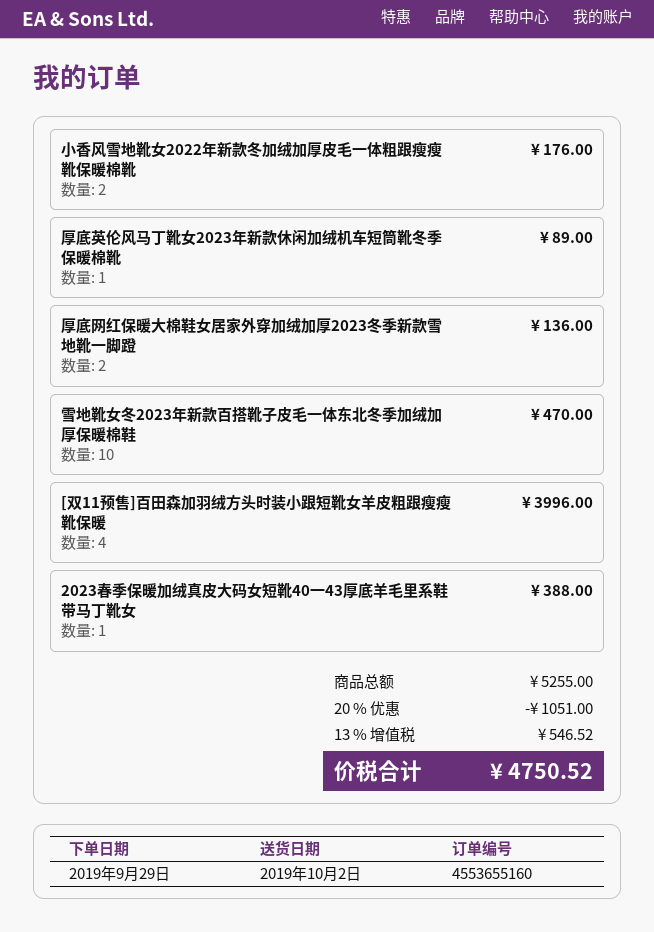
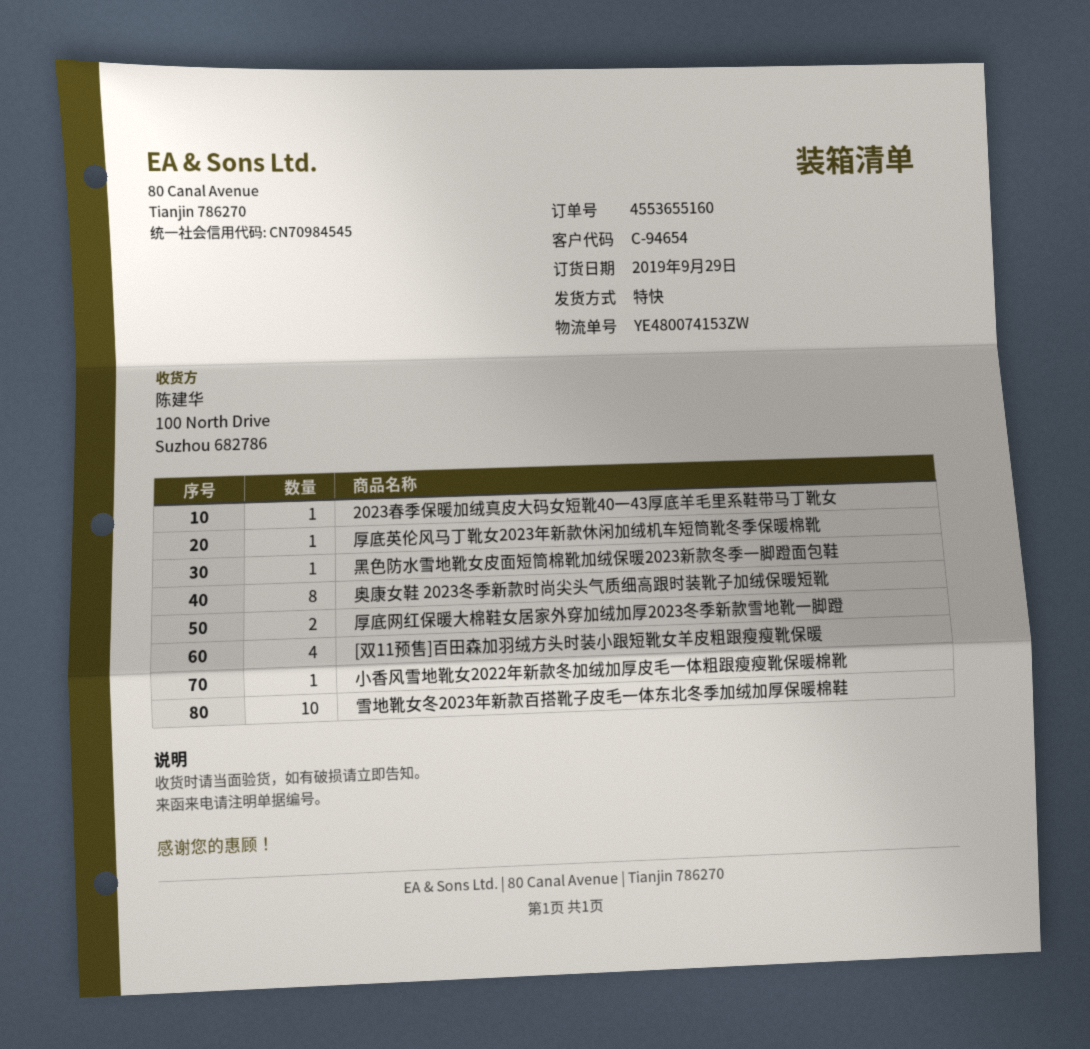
小香风雪地靴女2022年新款冬加绒加厚皮毛一体粗跟瘦瘦靴保暖棉靴: 2 -> 1
黑色防水雪地靴女皮面短筒棉靴加绒保暖2023新款冬季一脚蹬面包鞋: none -> 1
奥康女鞋 2023冬季新款时尚尖头气质细高跟时装靴子加绒保暖短靴: none -> 8

